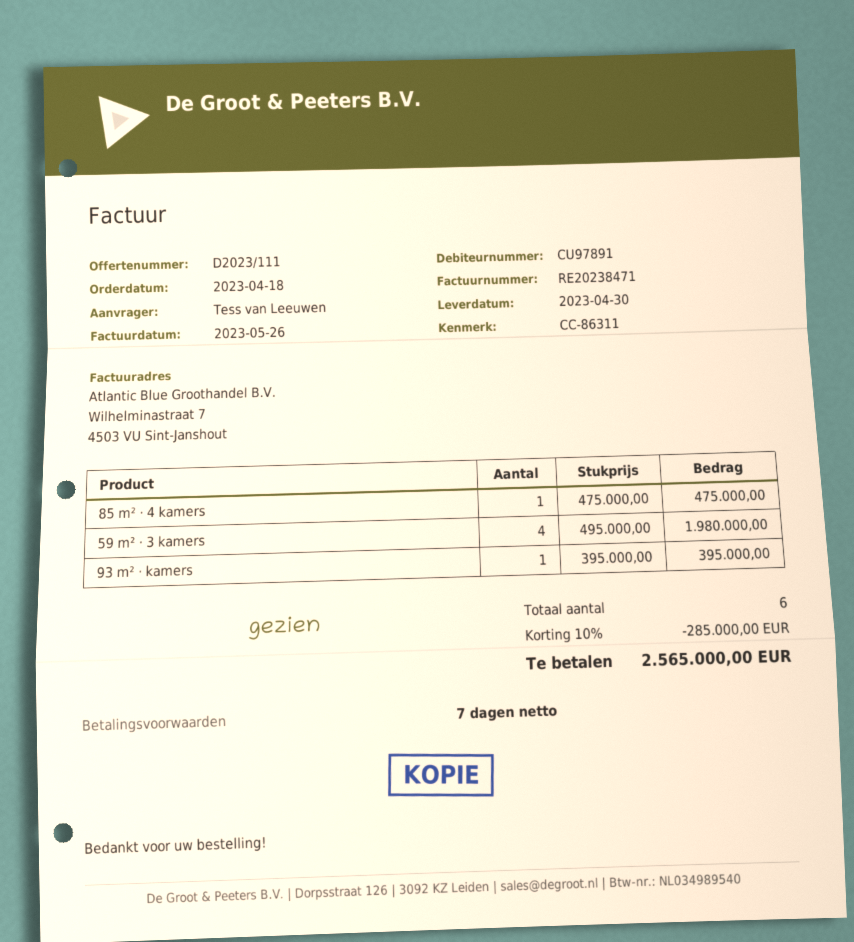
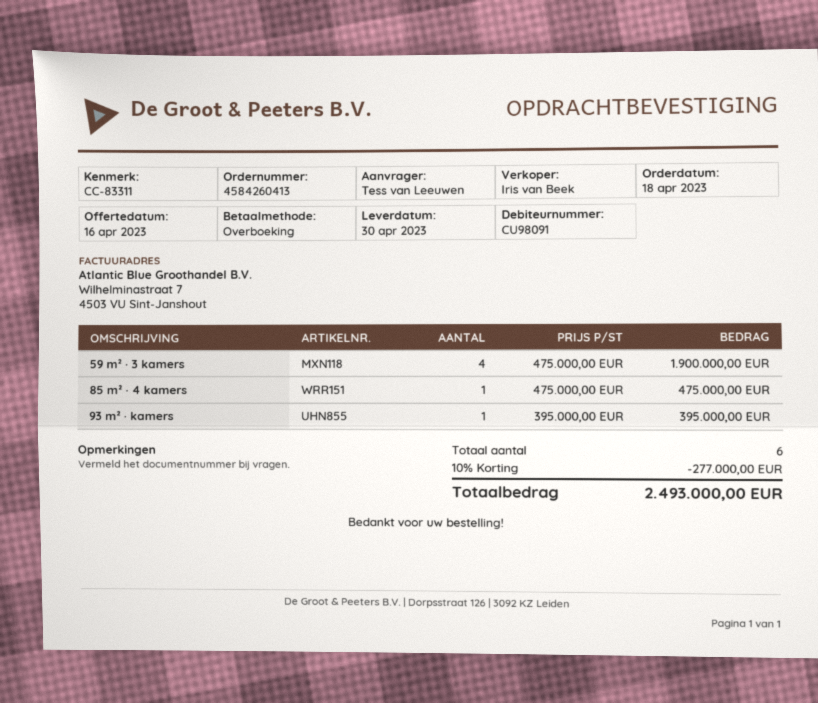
customer number: CU97891 -> CU98091
reference: CC-86311 -> CC-83311
59 m² · 3 kamers: 4 x 495000.00 = 1980000.00 -> 4 x 475000.00 = 1900000.00
discount: 10% = 285000.00 -> 10% = 277000.00
total: 2565000.00 -> 2493000.00

